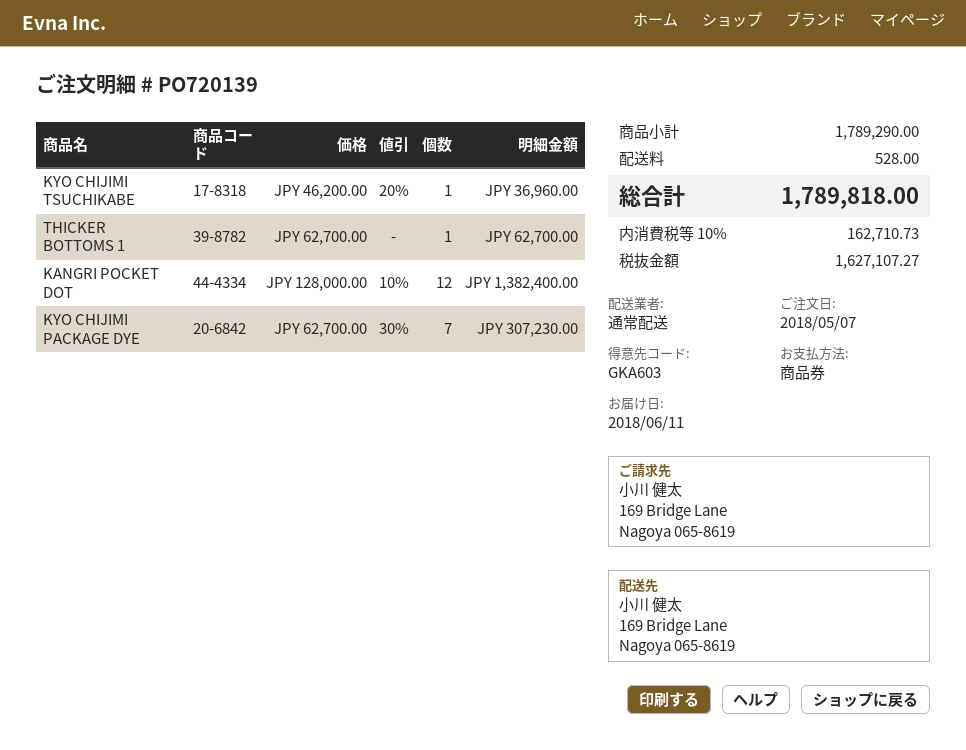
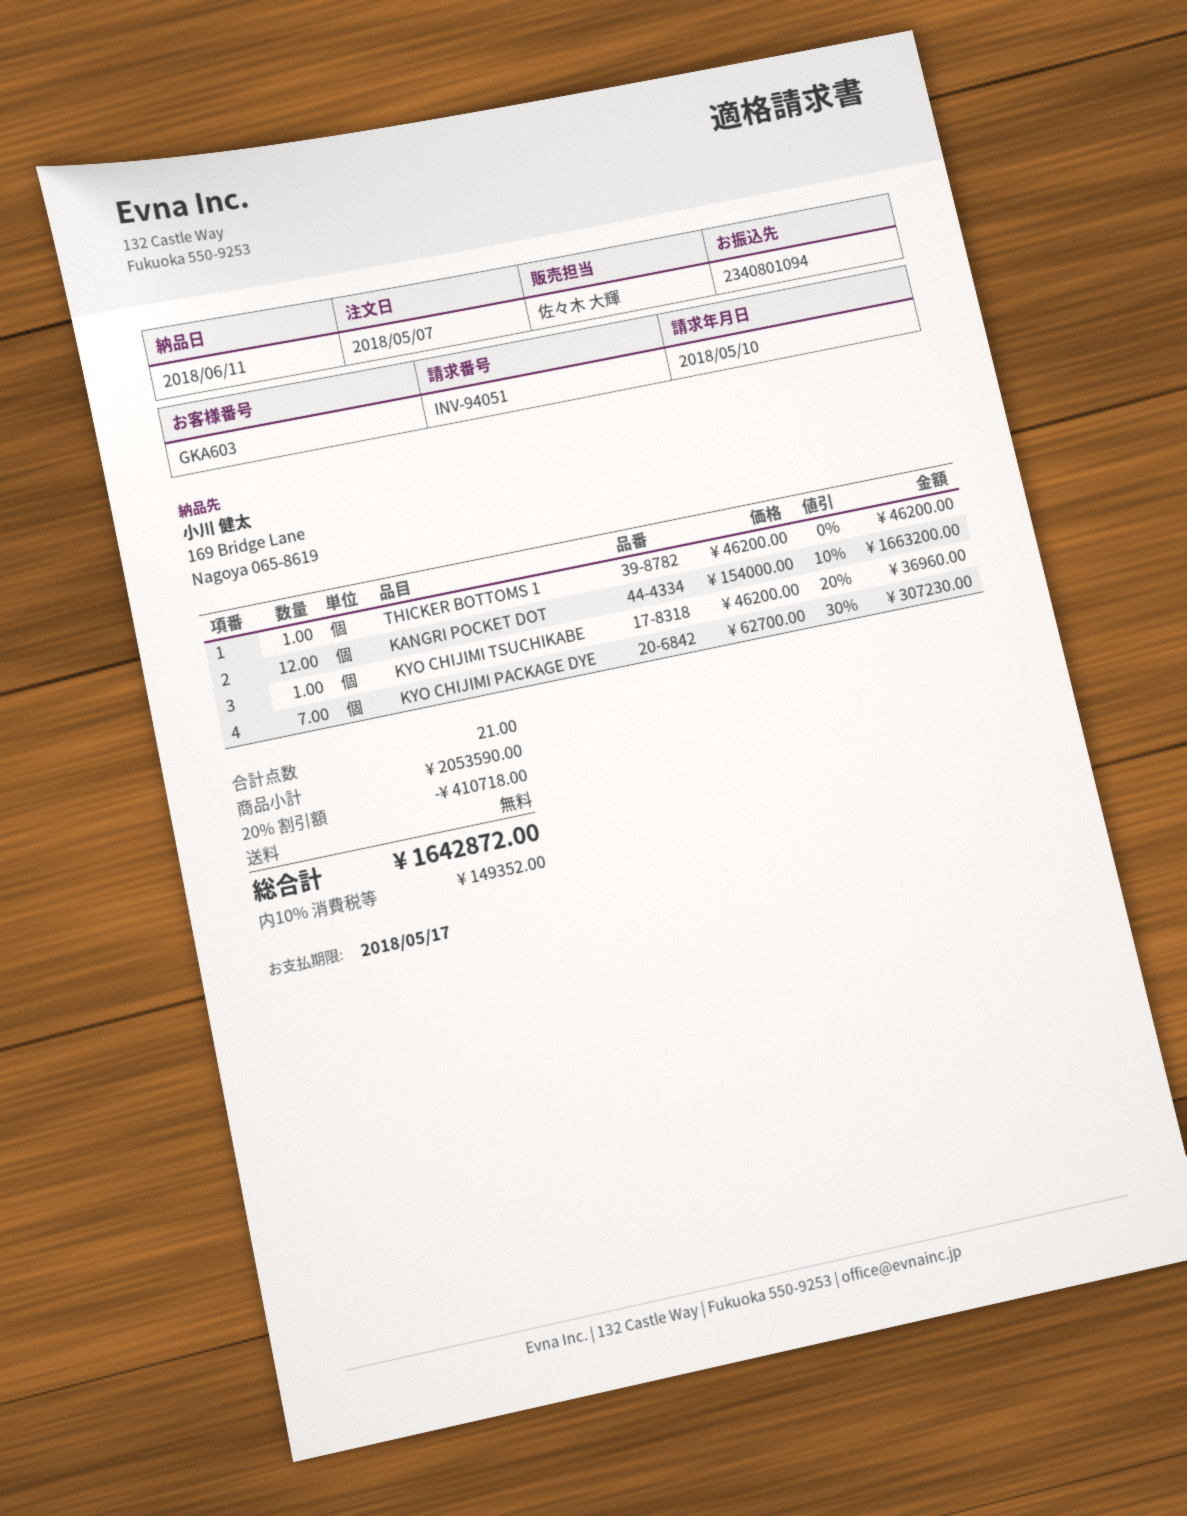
THICKER BOTTOMS 1: 1 x 62700.00 = 62700.00 -> 1 x 46200.00 = 46200.00
KANGRI POCKET DOT: 12 x 128000.00 - 10% = 1382400.00 -> 12 x 154000.00 - 10% = 1663200.00
subtotal: 1789290.00 -> 2053590.00
discount: none -> 20% = 410718.00
shipping: 528.00 -> 0.00
tax: 10% = 162710.73 -> 10% = 149352.00
total: 1789818.00 -> 1642872.00

